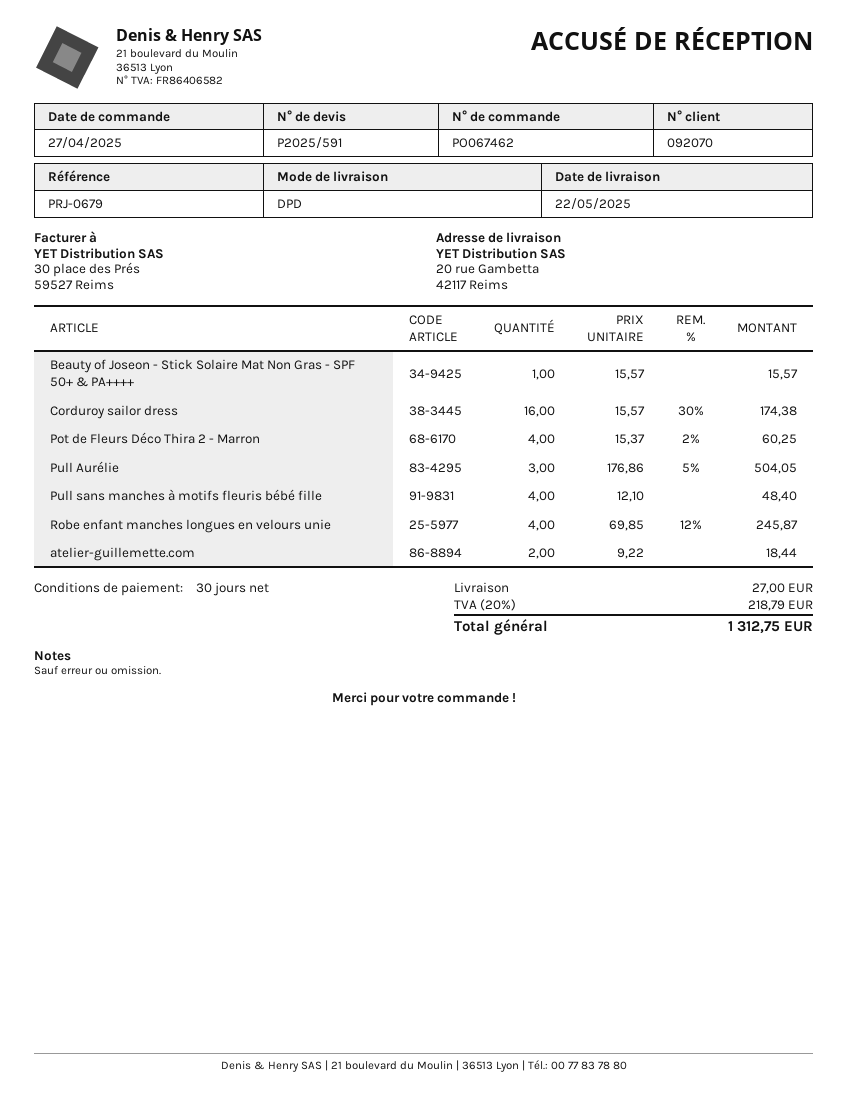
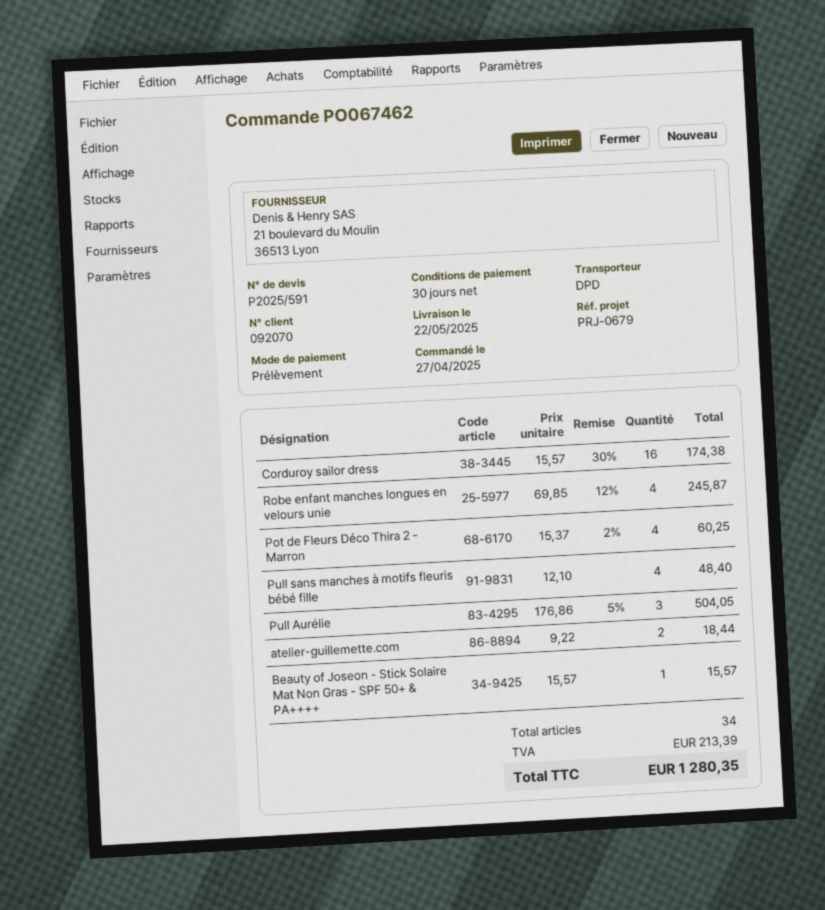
shipping: 27.00 -> none
tax: 218.79 -> 213.39
total: 1312.75 -> 1280.35

